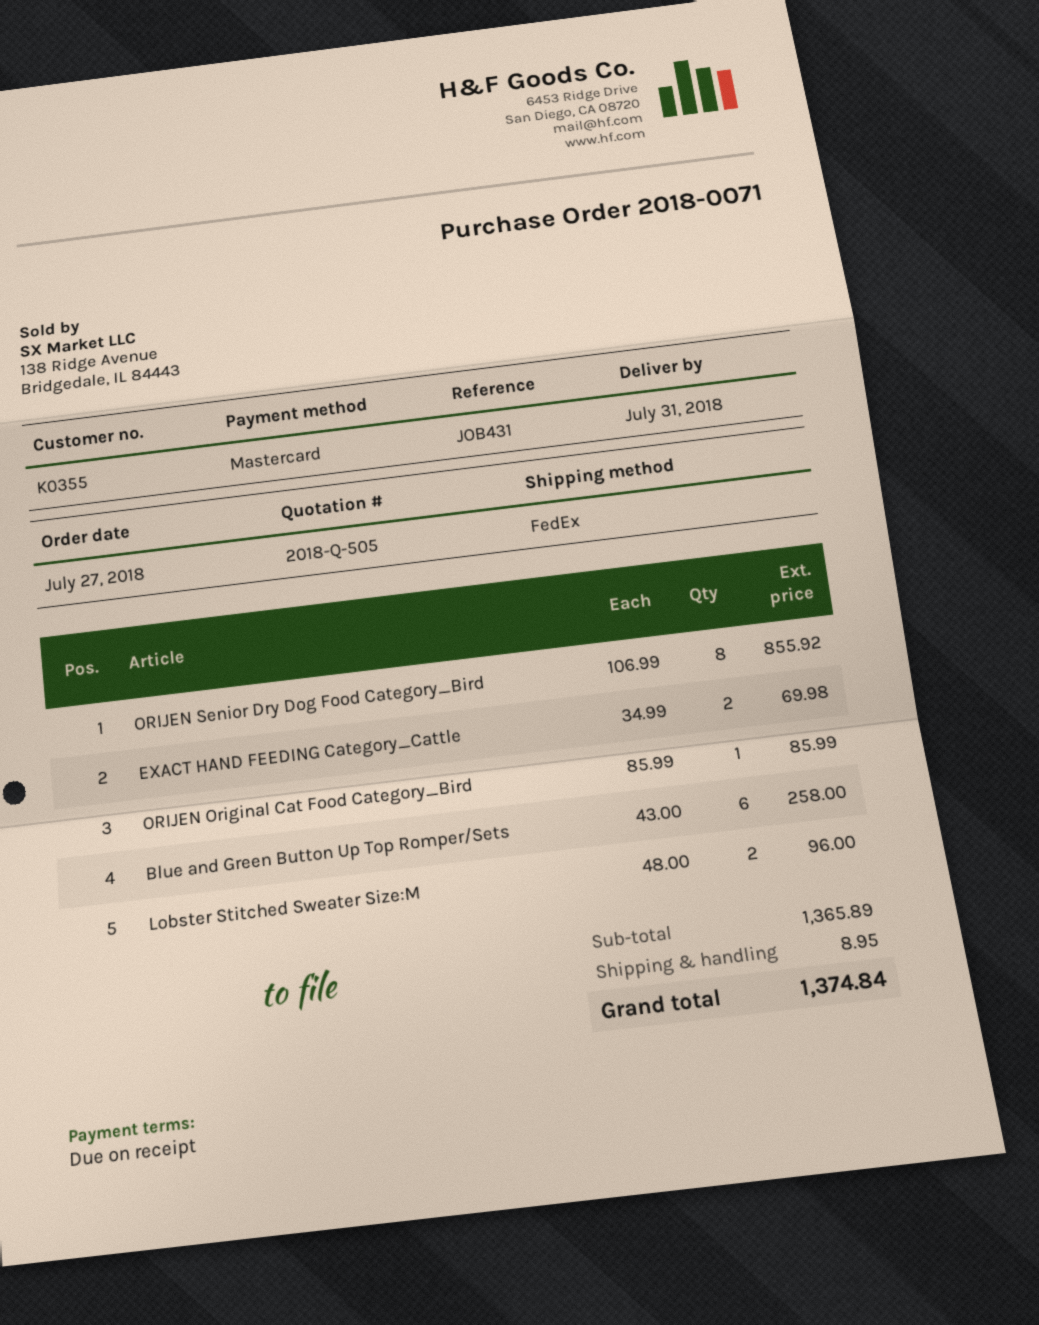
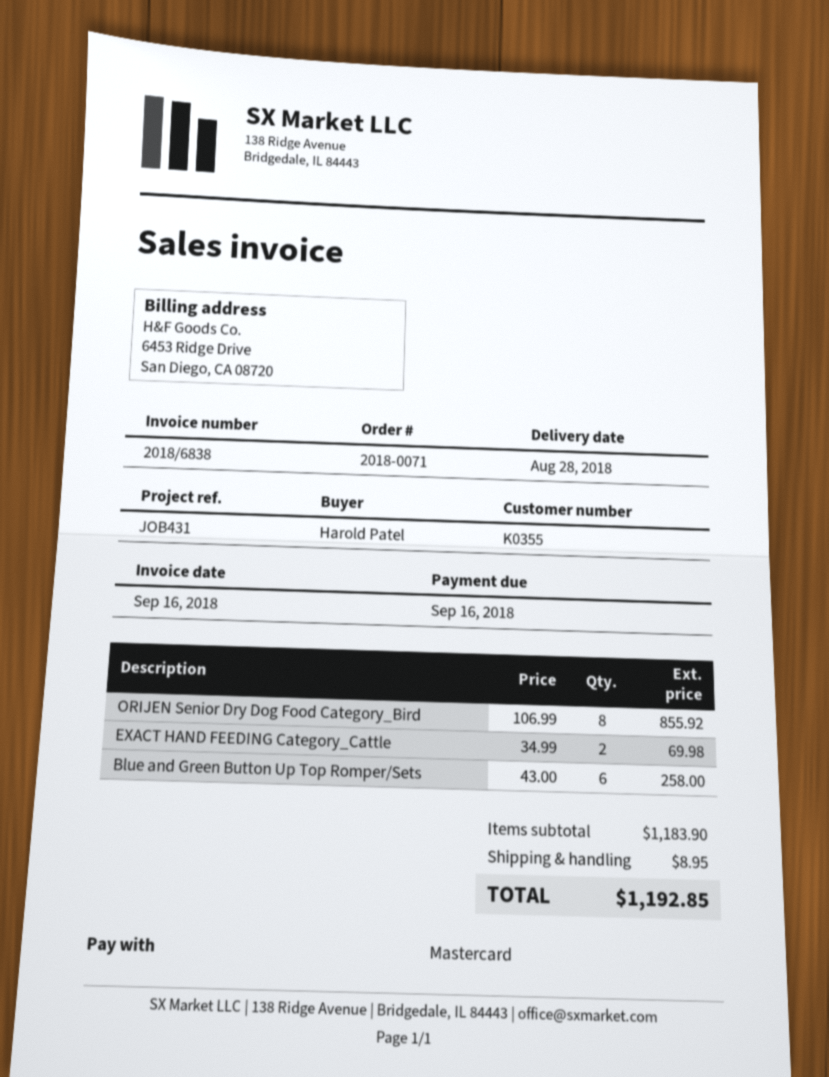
delivery date: 2018-07-31 -> 2018-08-28
ORIJEN Original Cat Food Category_Bird: 1 x 85.99 = 85.99 -> none
Lobster Stitched Sweater Size:M: 2 x 48.00 = 96.00 -> none
subtotal: 1365.89 -> 1183.90
total: 1374.84 -> 1192.85

